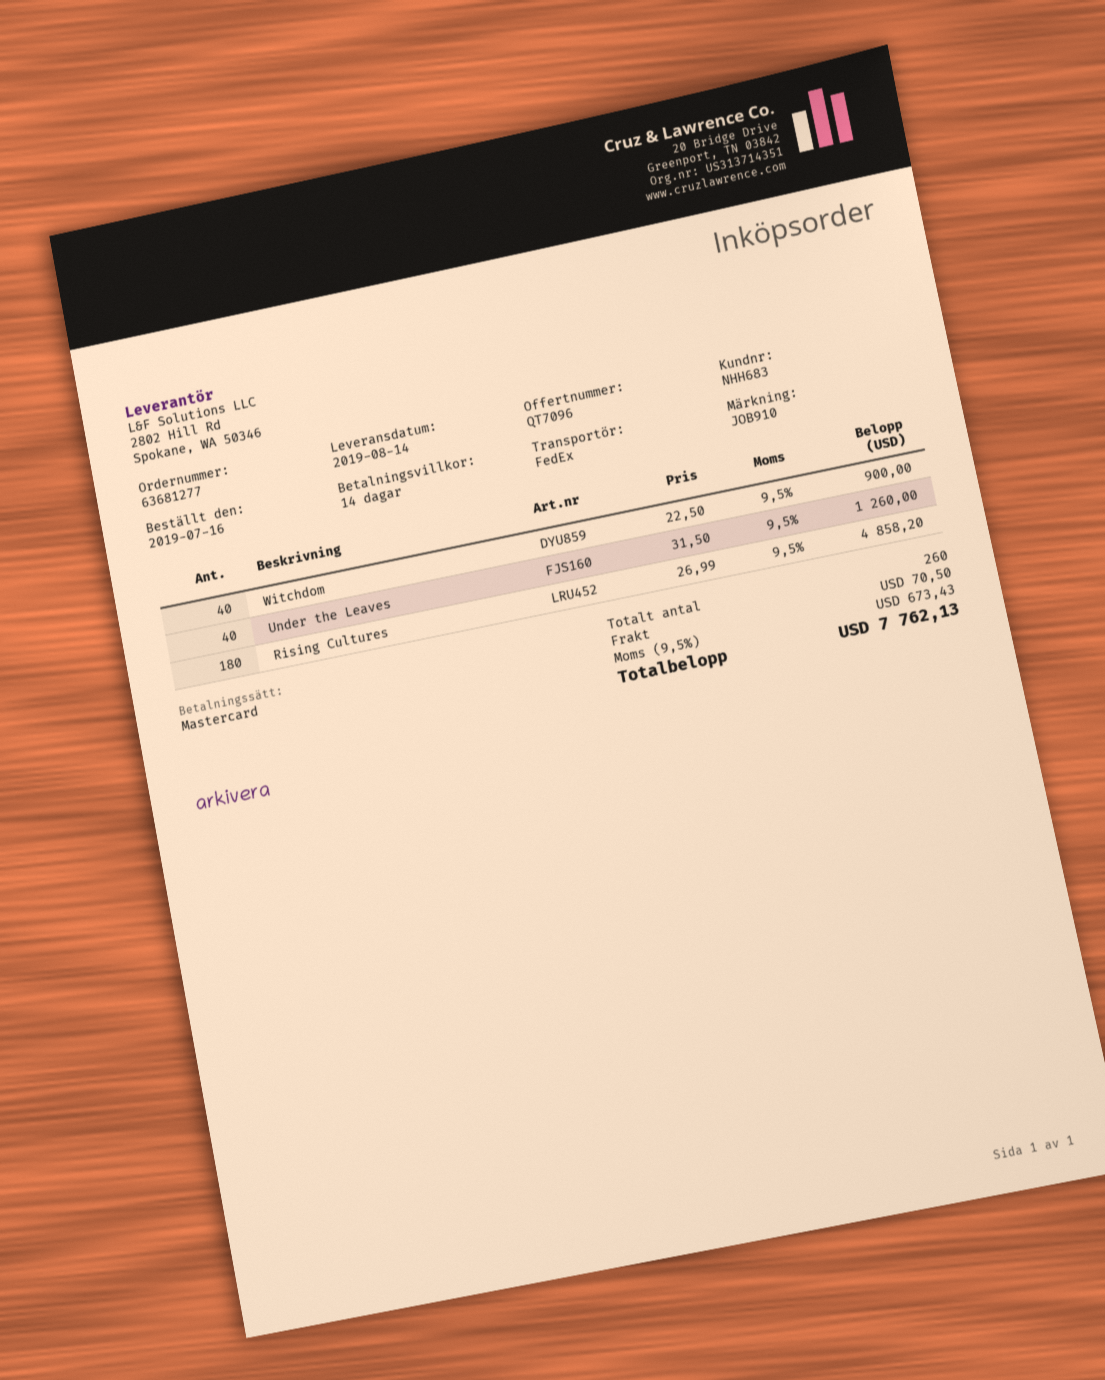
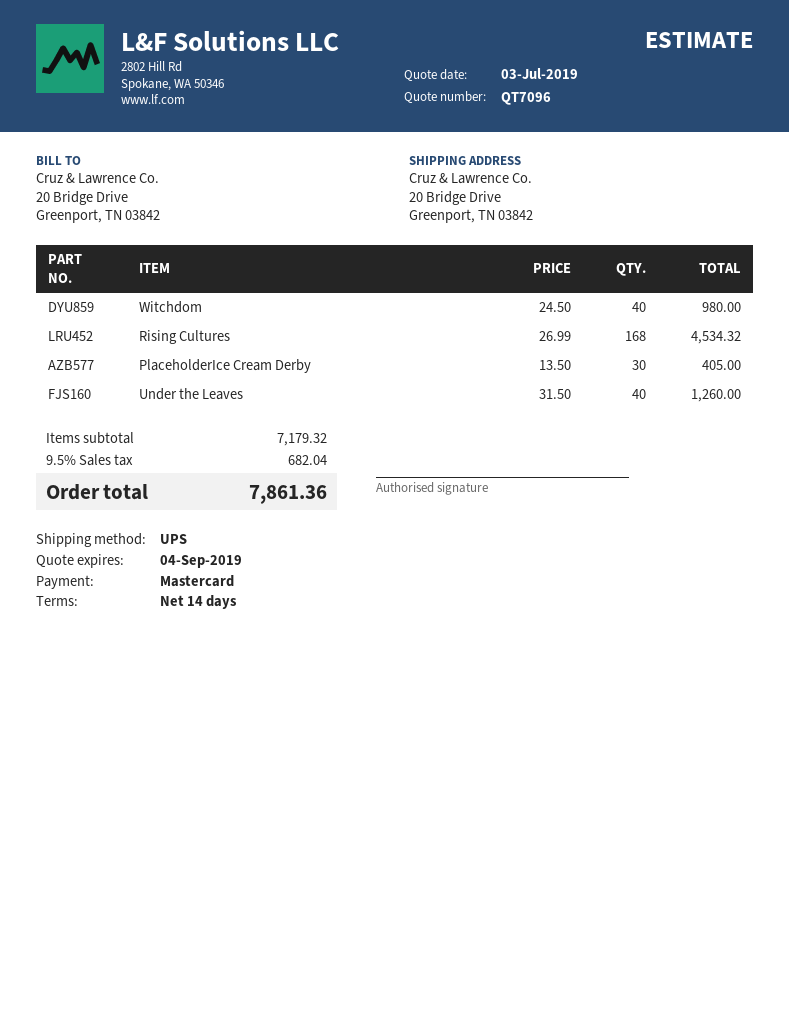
shipping method: FedEx -> UPS
Witchdom: 40 x 22.50 = 900.00 -> 40 x 24.50 = 980.00
Rising Cultures: 180 x 26.99 = 4858.20 -> 168 x 26.99 = 4534.32
PlaceholderIce Cream Derby: none -> 30 x 13.50 = 405.00
shipping: 70.50 -> none
tax: 9.5% = 673.43 -> 9.5% = 682.04
total: 7762.13 -> 7861.36

